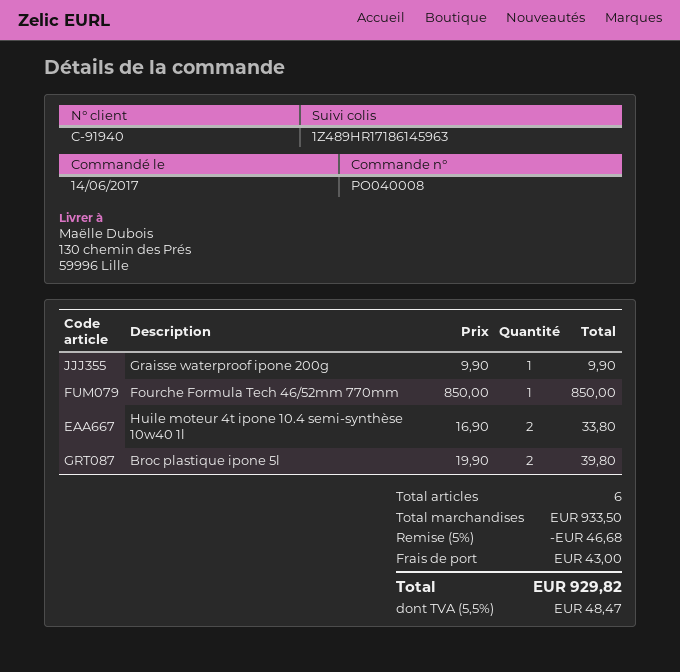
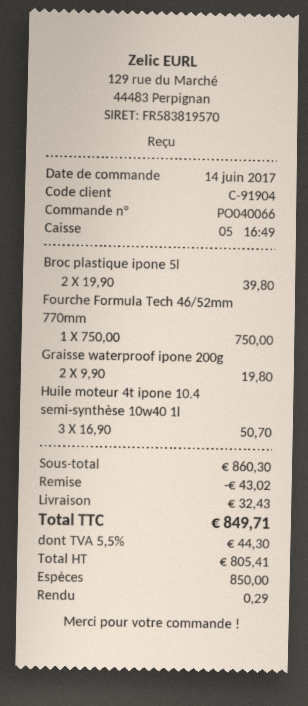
order number: PO040008 -> PO040066
customer number: C-91940 -> C-91904
Graisse waterproof ipone 200g: 1 x 9.90 = 9.90 -> 2 x 9.90 = 19.80
Fourche Formula Tech 46/52mm 770mm: 1 x 850.00 = 850.00 -> 1 x 750.00 = 750.00
Huile moteur 4t ipone 10.4 semi-synthèse 10w40 1l: 2 x 16.90 = 33.80 -> 3 x 16.90 = 50.70
subtotal: 933.50 -> 860.30
discount: 46.68 -> 43.02
shipping: 43.00 -> 32.43
tax: 5.5% = 48.47 -> 5.5% = 44.30
total: 929.82 -> 849.71

